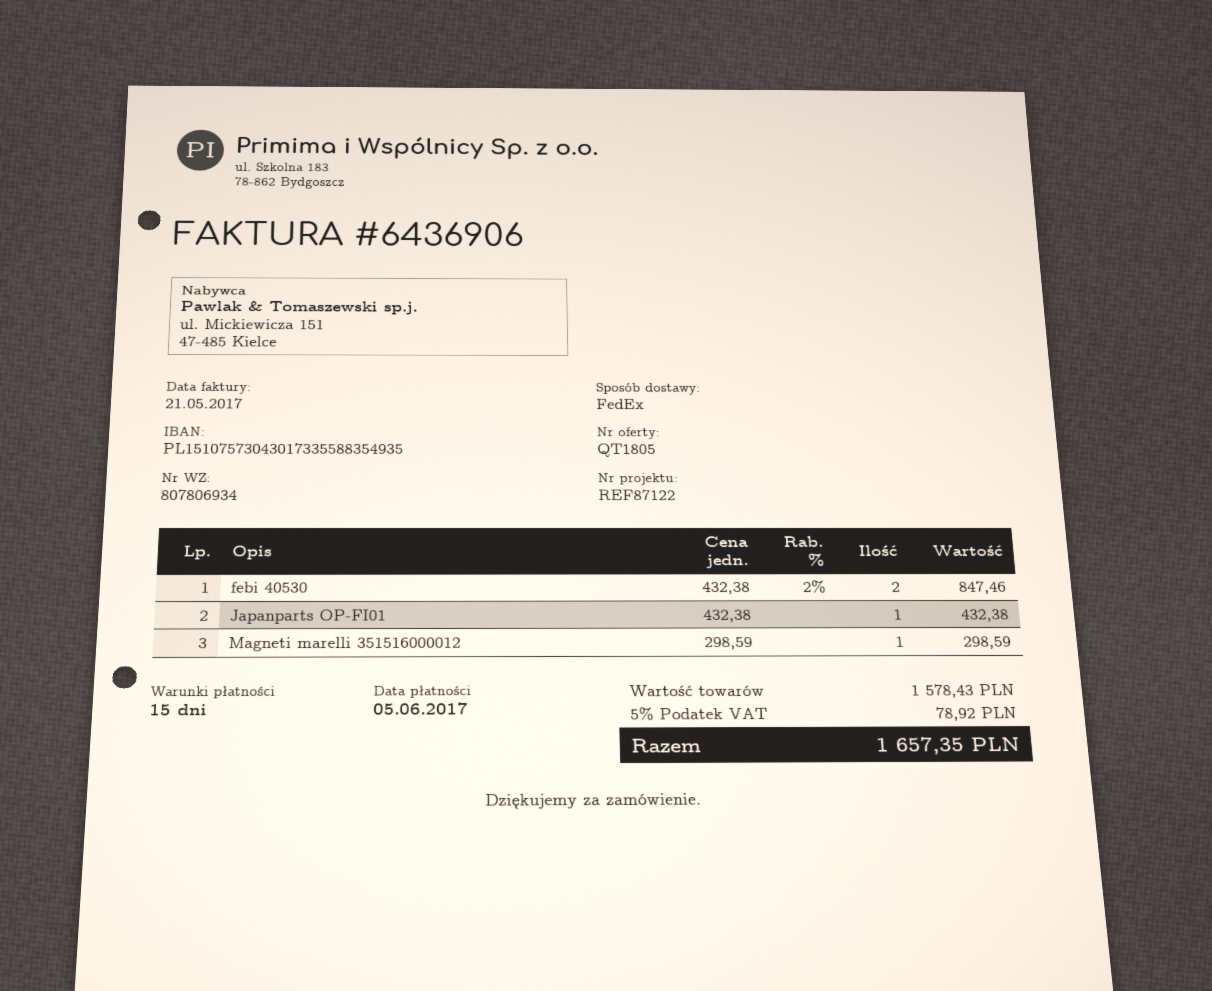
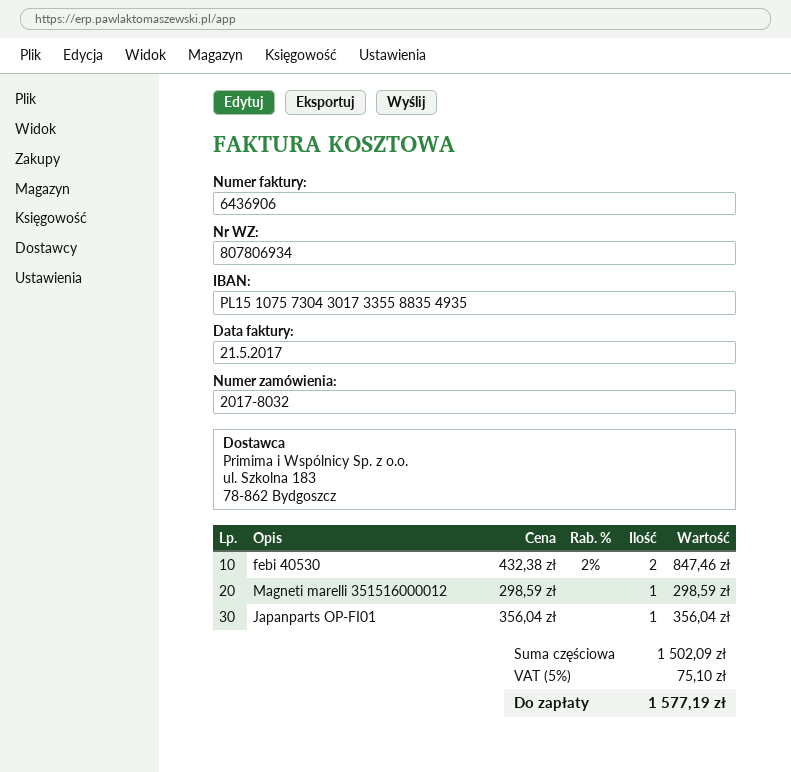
Japanparts OP-FI01: 1 x 432.38 = 432.38 -> 1 x 356.04 = 356.04
subtotal: 1578.43 -> 1502.09
tax: 5% = 78.92 -> 5% = 75.10
total: 1657.35 -> 1577.19

